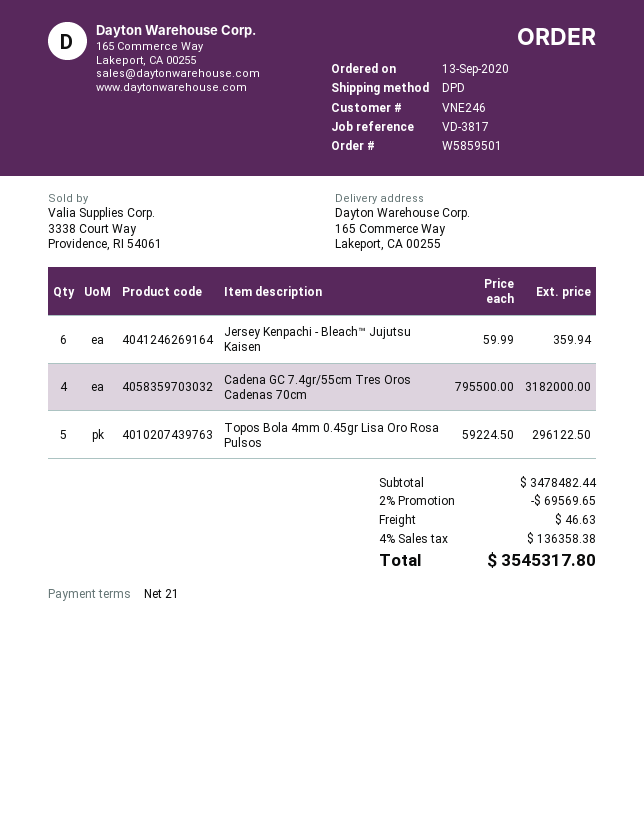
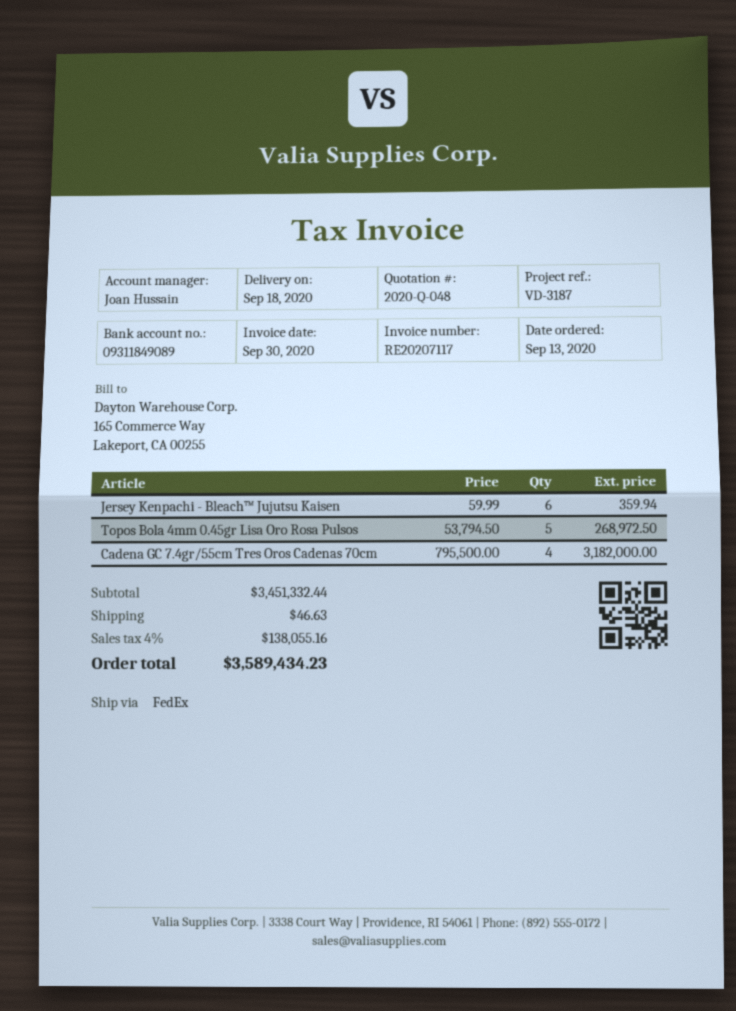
reference: VD-3817 -> VD-3187
shipping method: DPD -> FedEx
Topos Bola 4mm 0.45gr Lisa Oro Rosa Pulsos: 5 x 59224.50 = 296122.50 -> 5 x 53794.50 = 268972.50
subtotal: 3478482.44 -> 3451332.44
discount: 2% = 69569.65 -> none
tax: 4% = 136358.38 -> 4% = 138055.16
total: 3545317.80 -> 3589434.23

